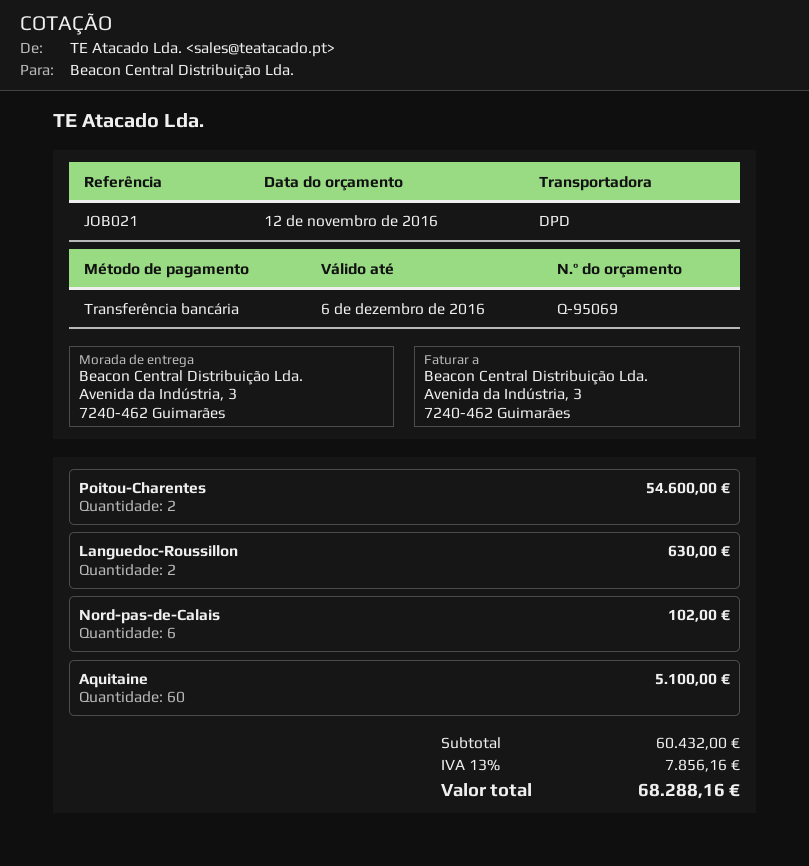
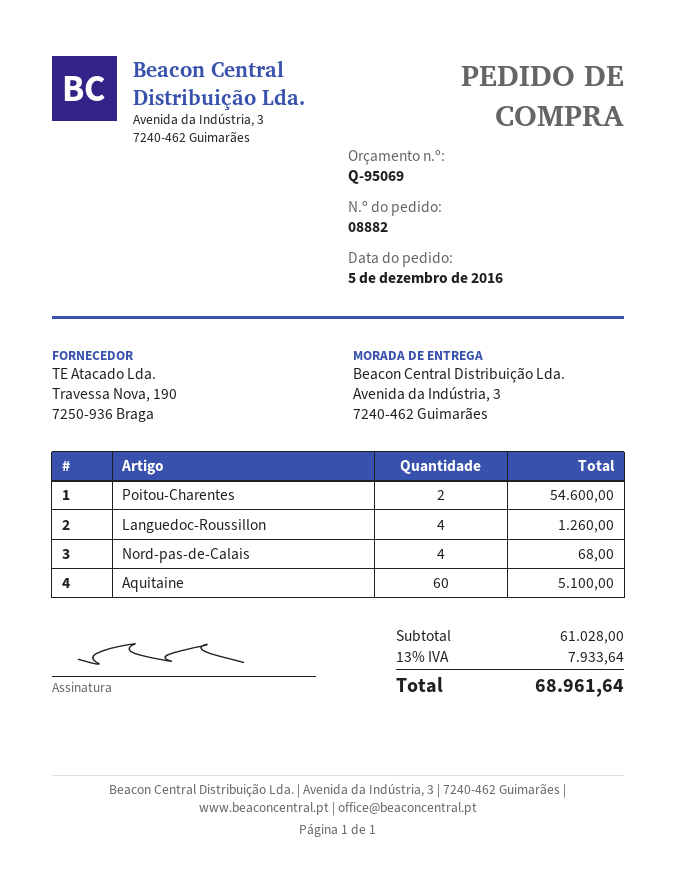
Languedoc-Roussillon: 2 for 630.00 -> 4 for 1260.00
Nord-pas-de-Calais: 6 for 102.00 -> 4 for 68.00
subtotal: 60432.00 -> 61028.00
tax: 13% = 7856.16 -> 13% = 7933.64
total: 68288.16 -> 68961.64

